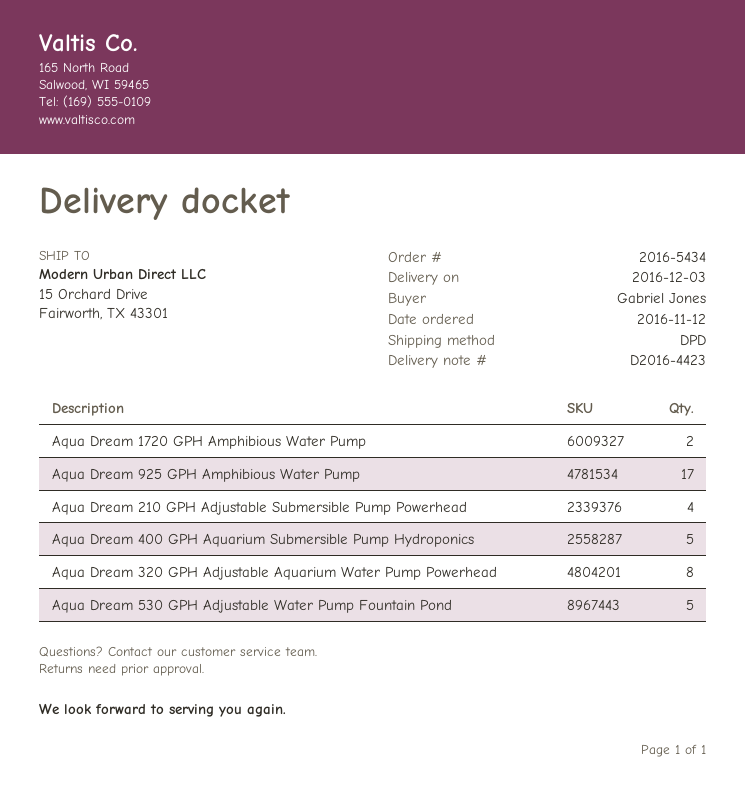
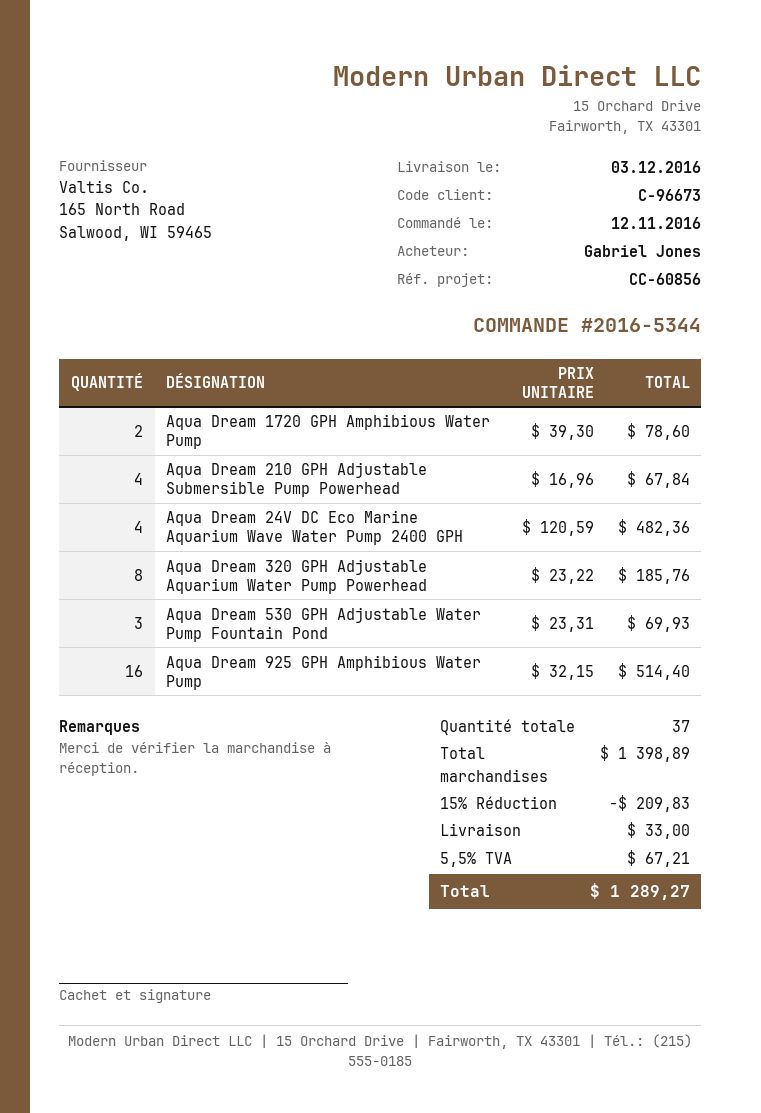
order number: 2016-5434 -> 2016-5344
Aqua Dream 925 GPH Amphibious Water Pump: 17 -> 16
Aqua Dream 400 GPH Aquarium Submersible Pump Hydroponics: 5 -> none
Aqua Dream 530 GPH Adjustable Water Pump Fountain Pond: 5 -> 3
Aqua Dream 24V DC Eco Marine Aquarium Wave Water Pump 2400 GPH: none -> 4

